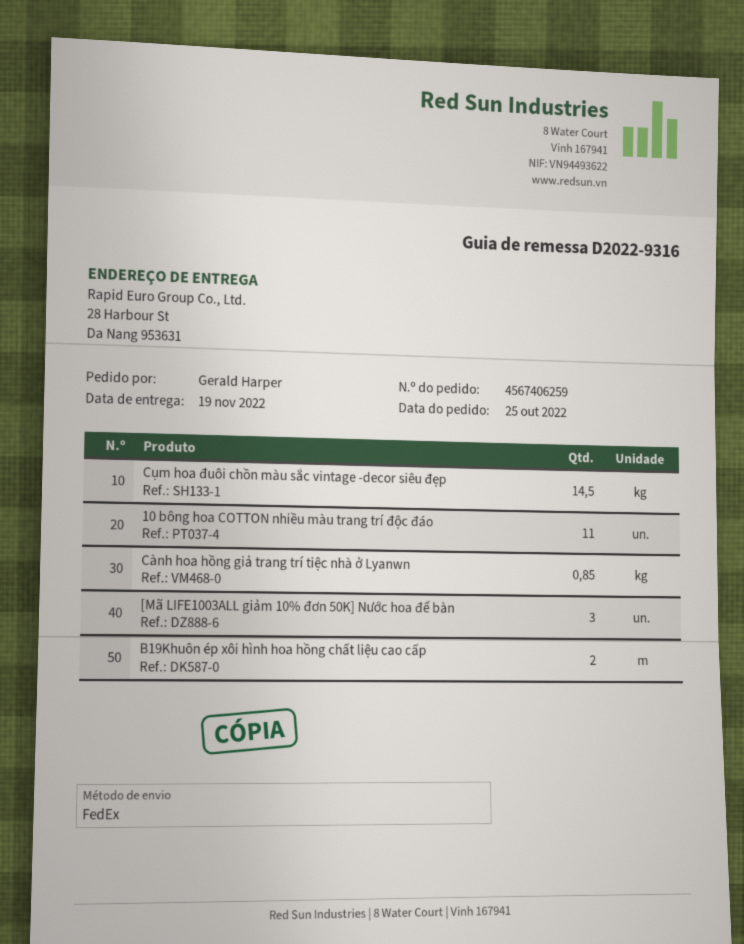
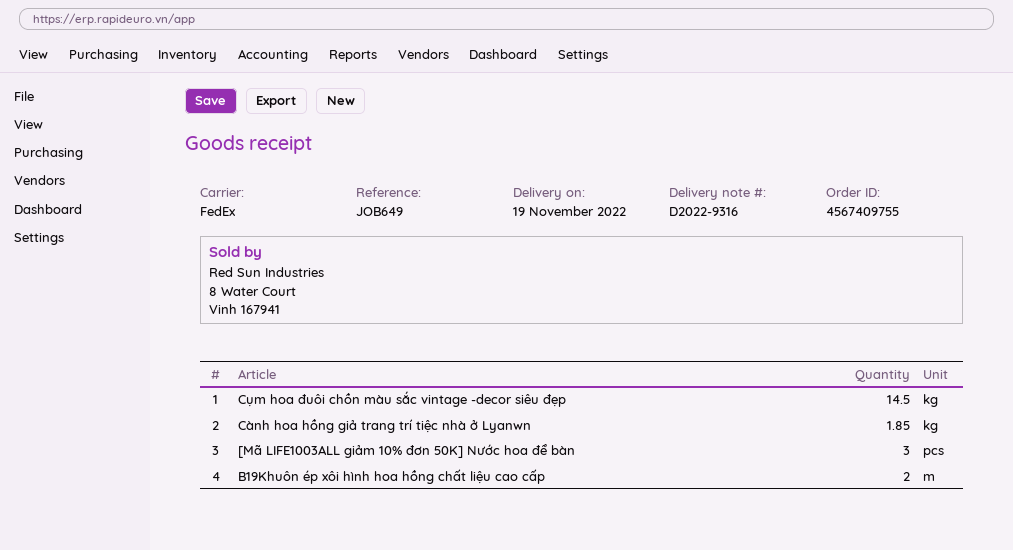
order number: 4567406259 -> 4567409755
10 bông hoa COTTON nhiều màu trang trí độc đáo: 11 -> none
Cành hoa hồng giả trang trí tiệc nhà ở Lyanwn: 0.85 -> 1.85

